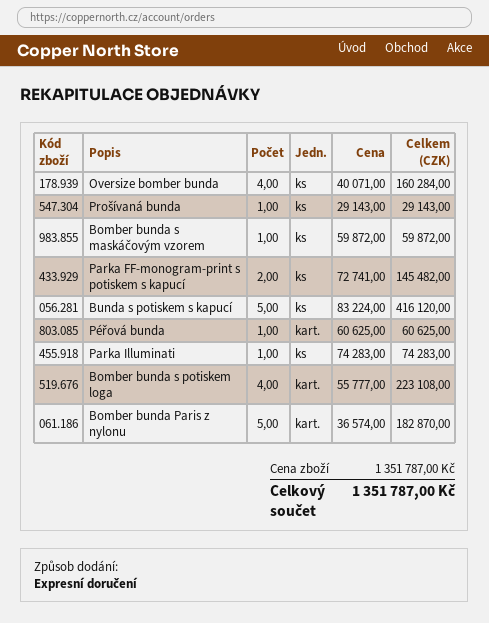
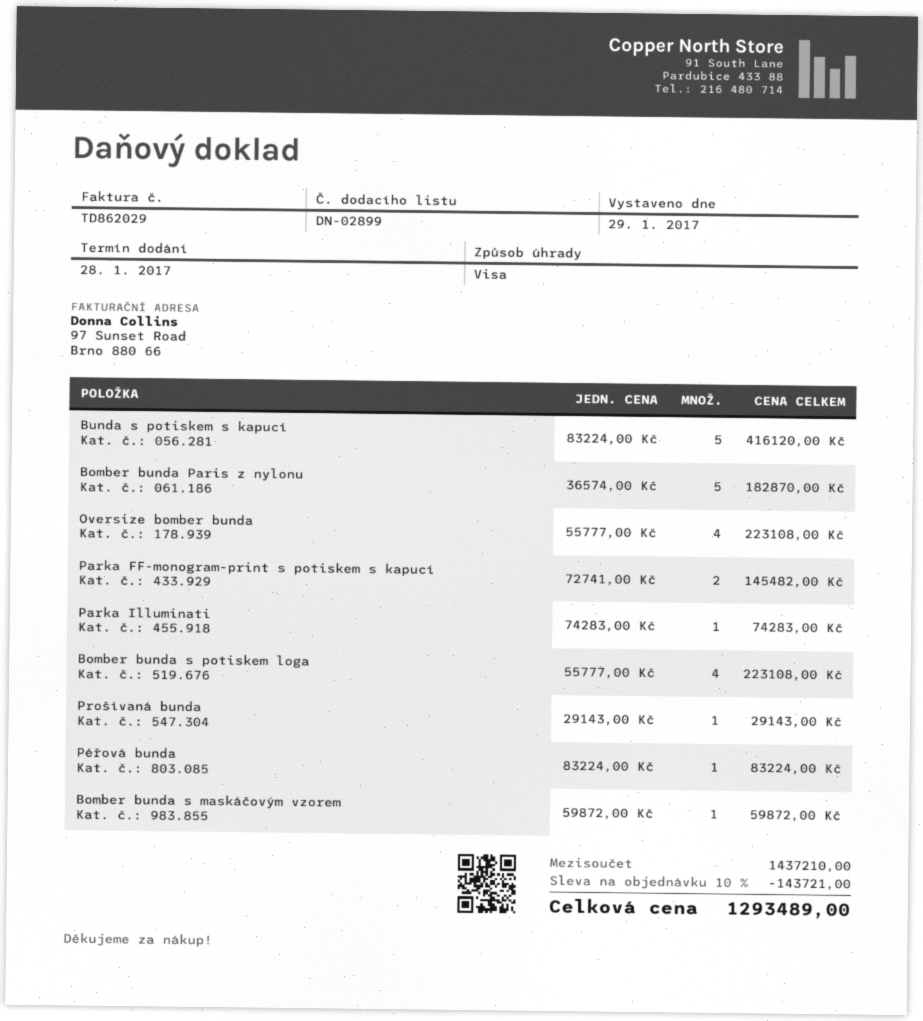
Oversize bomber bunda: 4 x 40071.00 = 160284.00 -> 4 x 55777.00 = 223108.00
Péřová bunda: 1 x 60625.00 = 60625.00 -> 1 x 83224.00 = 83224.00
subtotal: 1351787.00 -> 1437210.00
discount: none -> 10% = 143721.00
total: 1351787.00 -> 1293489.00

